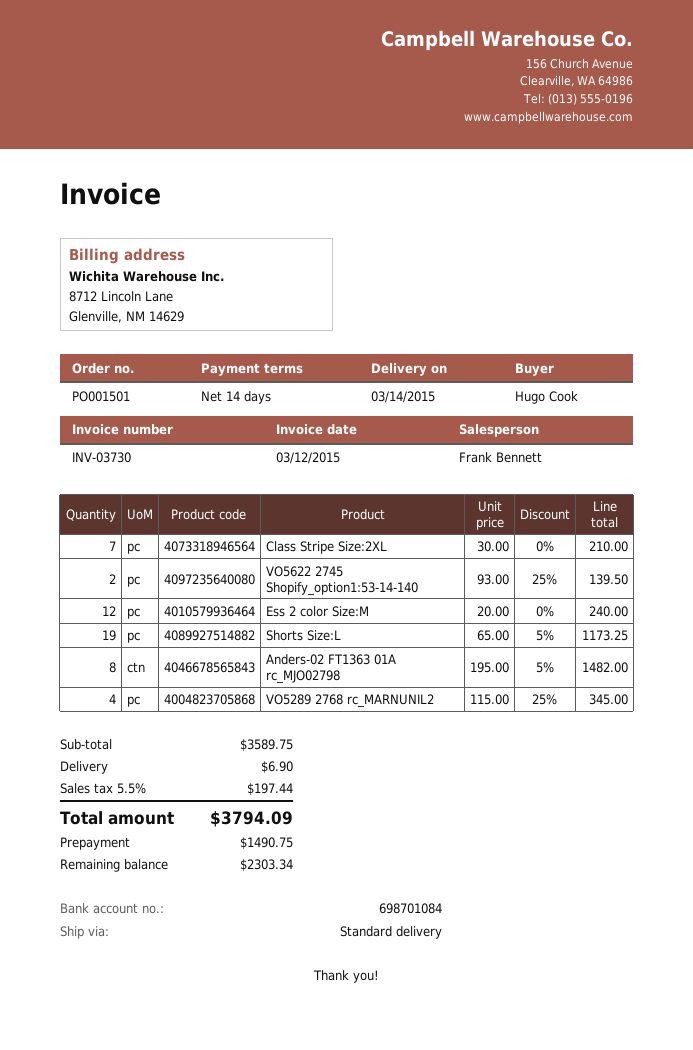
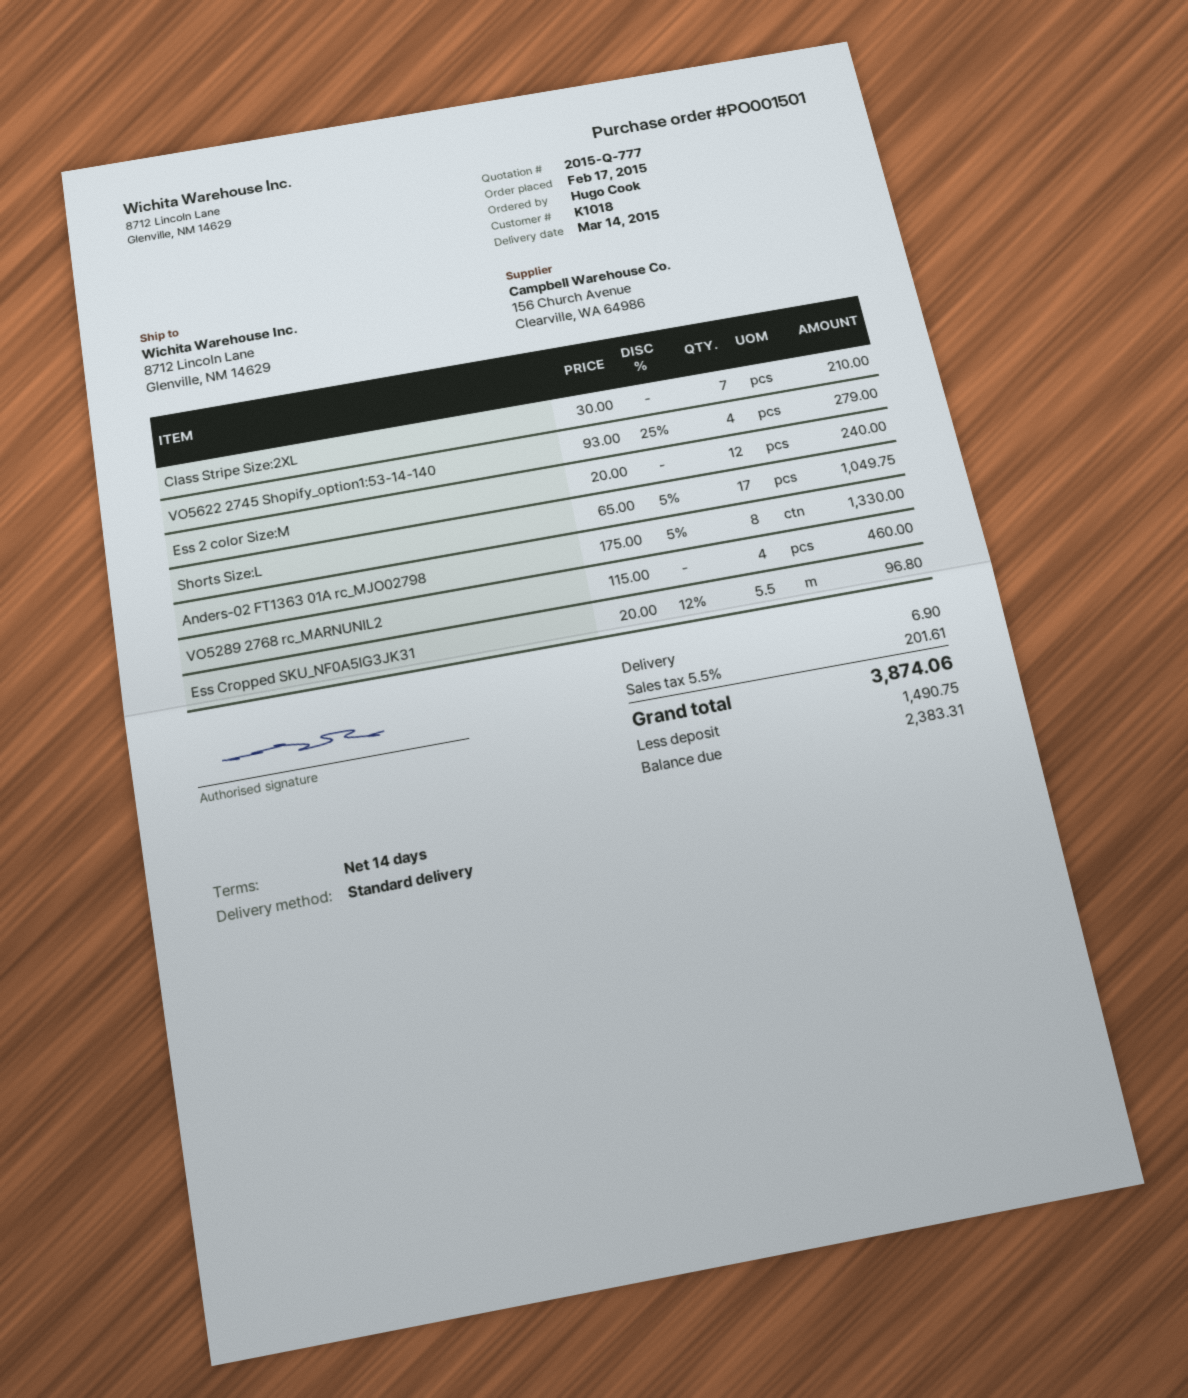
VO5622 2745 Shopify_option1:53-14-140: 2 x 93.00 - 25% = 139.50 -> 4 x 93.00 - 25% = 279.00
Shorts Size:L: 19 x 65.00 - 5% = 1173.25 -> 17 x 65.00 - 5% = 1049.75
Anders-02 FT1363 01A rc_MJO02798: 8 x 195.00 - 5% = 1482.00 -> 8 x 175.00 - 5% = 1330.00
VO5289 2768 rc_MARNUNIL2: 4 x 115.00 - 25% = 345.00 -> 4 x 115.00 = 460.00
Ess Cropped SKU_NF0A5IG3JK31: none -> 5.5 x 20.00 - 12% = 96.80
tax: 5.5% = 197.44 -> 5.5% = 201.61
total: 3794.09 -> 3874.06
balance: 2303.34 -> 2383.31

